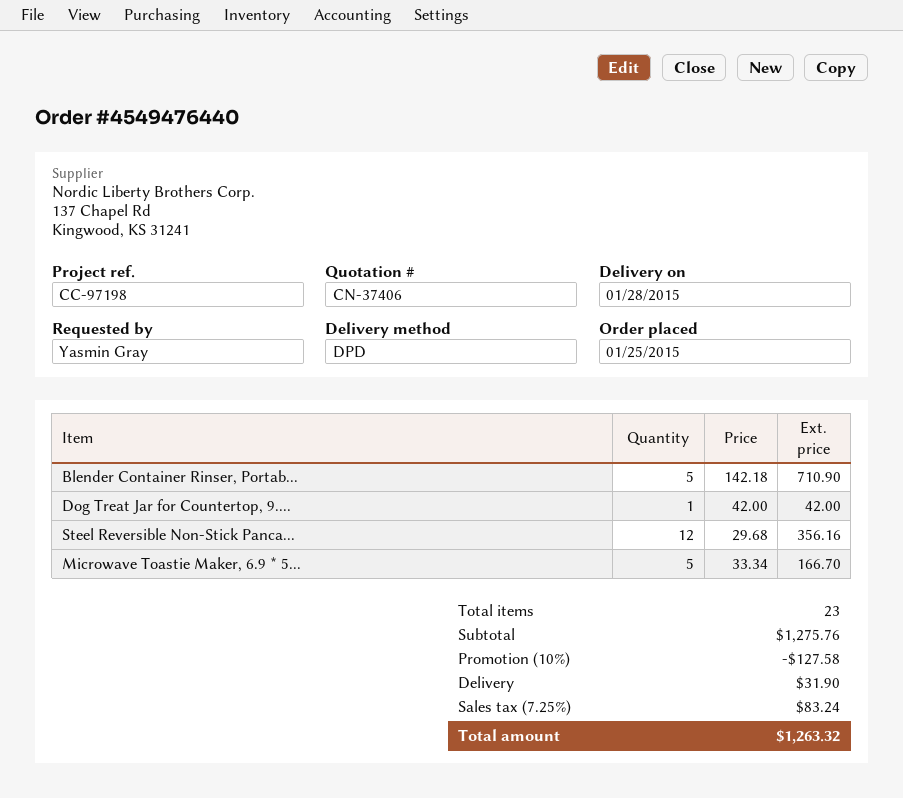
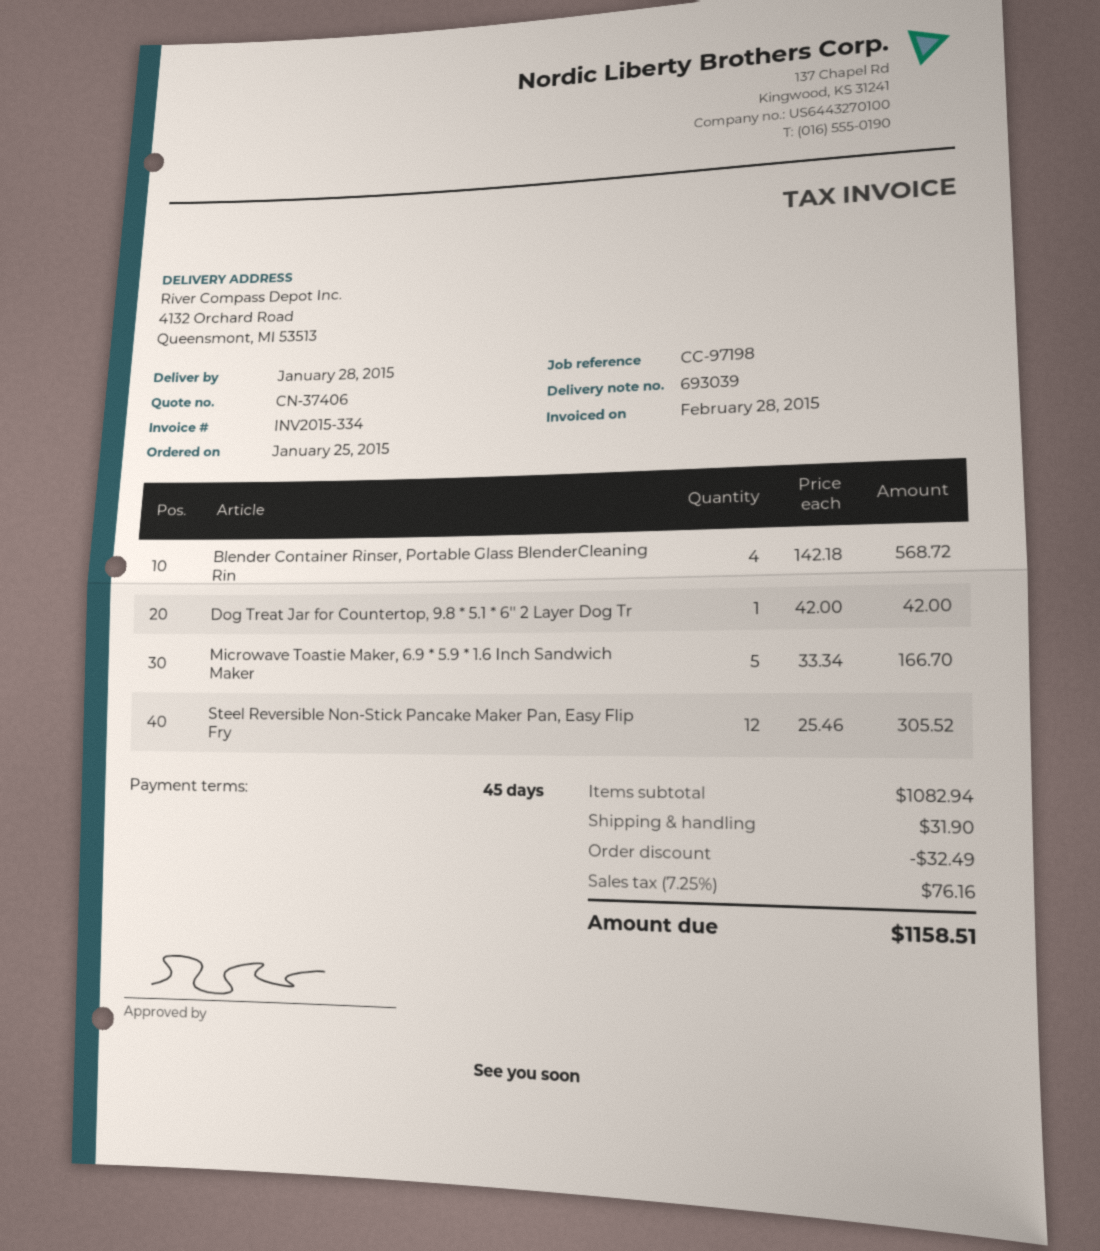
Blender Container Rinser, Portab...: 5 x 142.18 = 710.90 -> 4 x 142.18 = 568.72
Steel Reversible Non-Stick Panca...: 12 x 29.68 = 356.16 -> 12 x 25.46 = 305.52
subtotal: 1275.76 -> 1082.94
discount: 127.58 -> 32.49
tax: 7.25% = 83.24 -> 7.25% = 76.16
total: 1263.32 -> 1158.51

